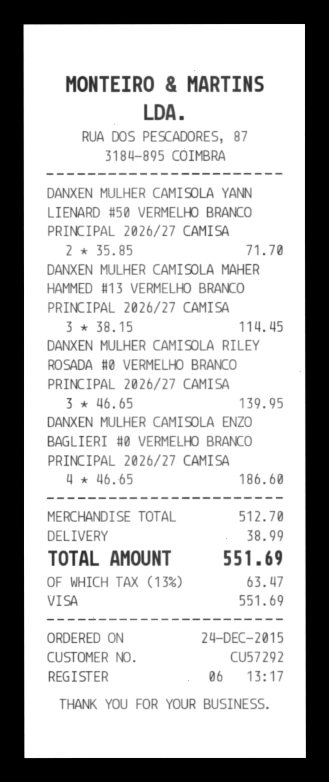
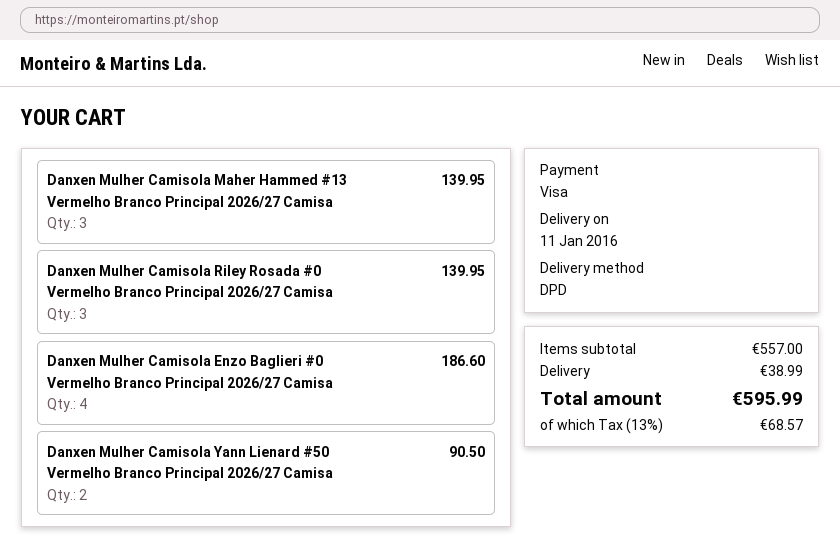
DANXEN MULHER CAMISOLA YANN LIENARD #50 VERMELHO BRANCO PRINCIPAL 2026/27 CAMISA: 2 for 71.70 -> 2 for 90.50
DANXEN MULHER CAMISOLA MAHER HAMMED #13 VERMELHO BRANCO PRINCIPAL 2026/27 CAMISA: 3 for 114.45 -> 3 for 139.95
subtotal: 512.70 -> 557.00
tax: 13% = 63.47 -> 13% = 68.57
total: 551.69 -> 595.99

